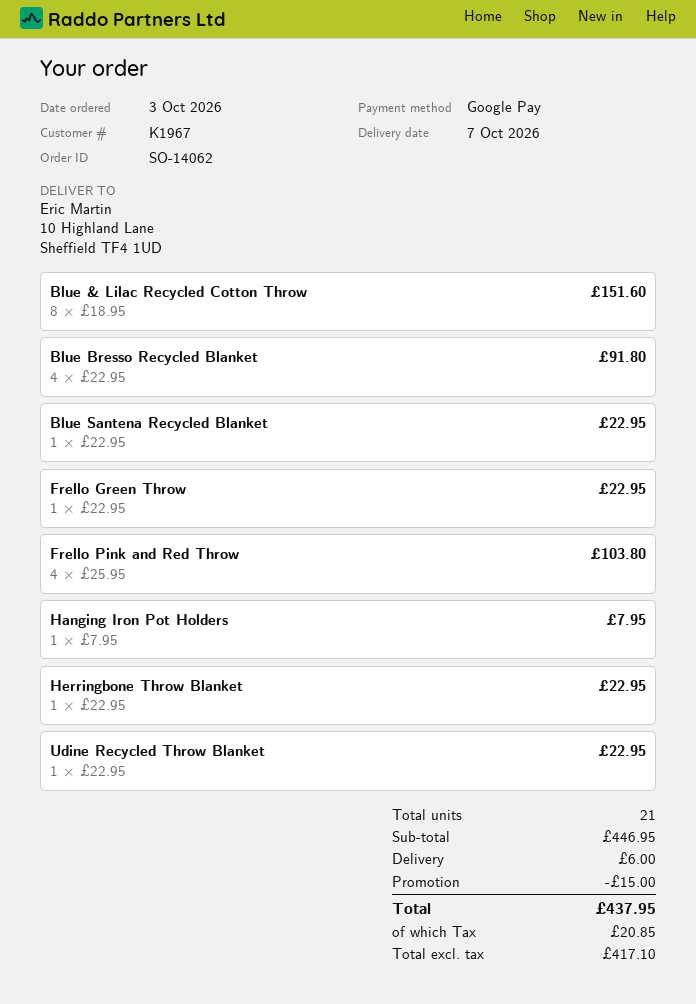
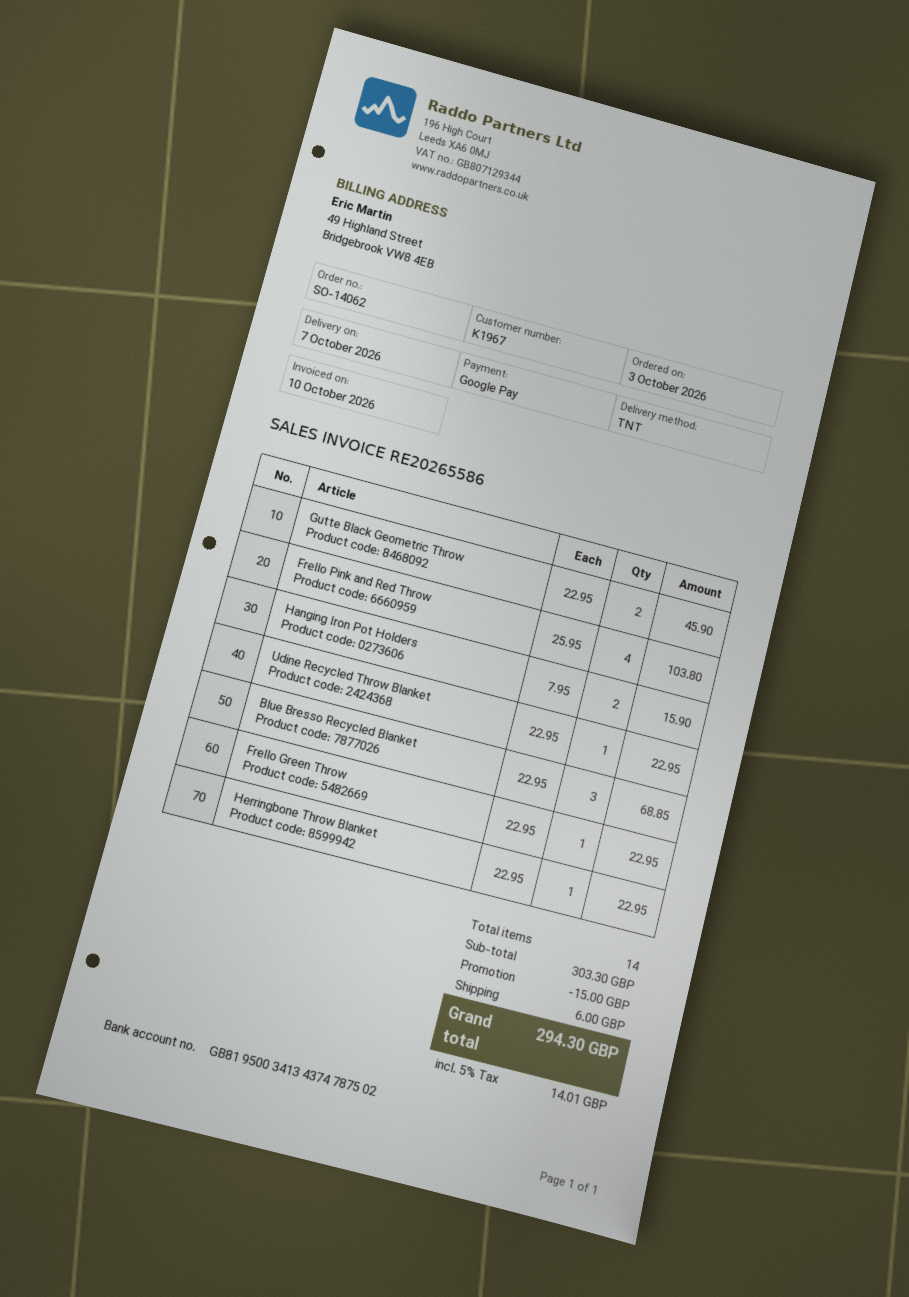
Blue & Lilac Recycled Cotton Throw: 8 x 18.95 = 151.60 -> none
Blue Bresso Recycled Blanket: 4 x 22.95 = 91.80 -> 3 x 22.95 = 68.85
Blue Santena Recycled Blanket: 1 x 22.95 = 22.95 -> none
Hanging Iron Pot Holders: 1 x 7.95 = 7.95 -> 2 x 7.95 = 15.90
Gutte Black Geometric Throw: none -> 2 x 22.95 = 45.90
total quantity: 21 -> 14
subtotal: 446.95 -> 303.30
tax: 20.85 -> 14.01
total: 437.95 -> 294.30

